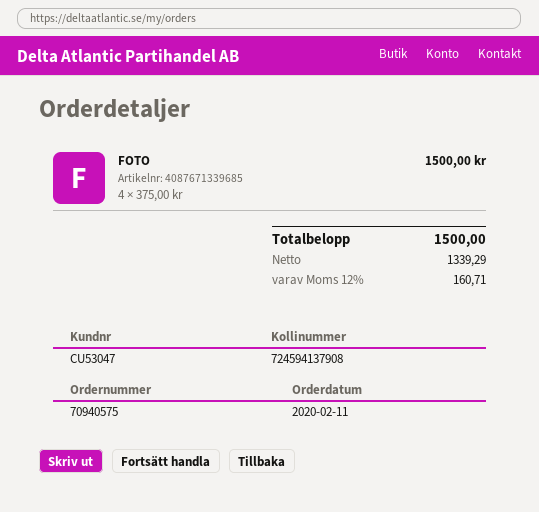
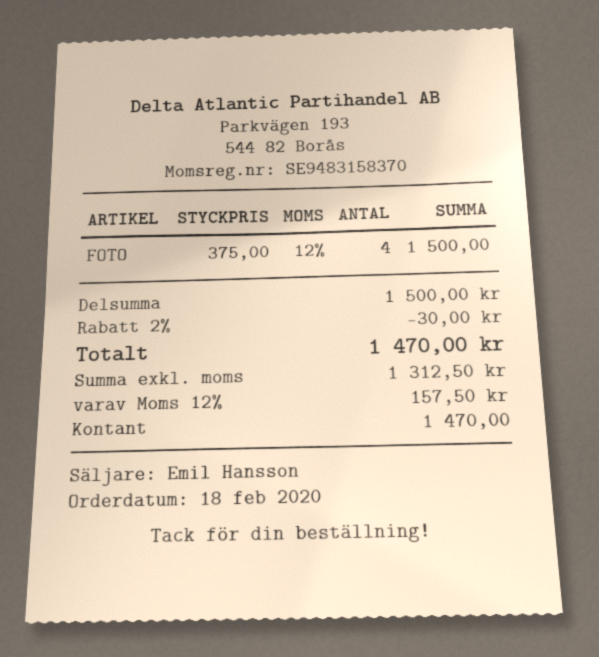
order date: 2020-02-11 -> 2020-02-18
discount: none -> 2% = 30.00
net: 1339.29 -> 1312.50
tax: 12% = 160.71 -> 12% = 157.50
total: 1500.00 -> 1470.00

